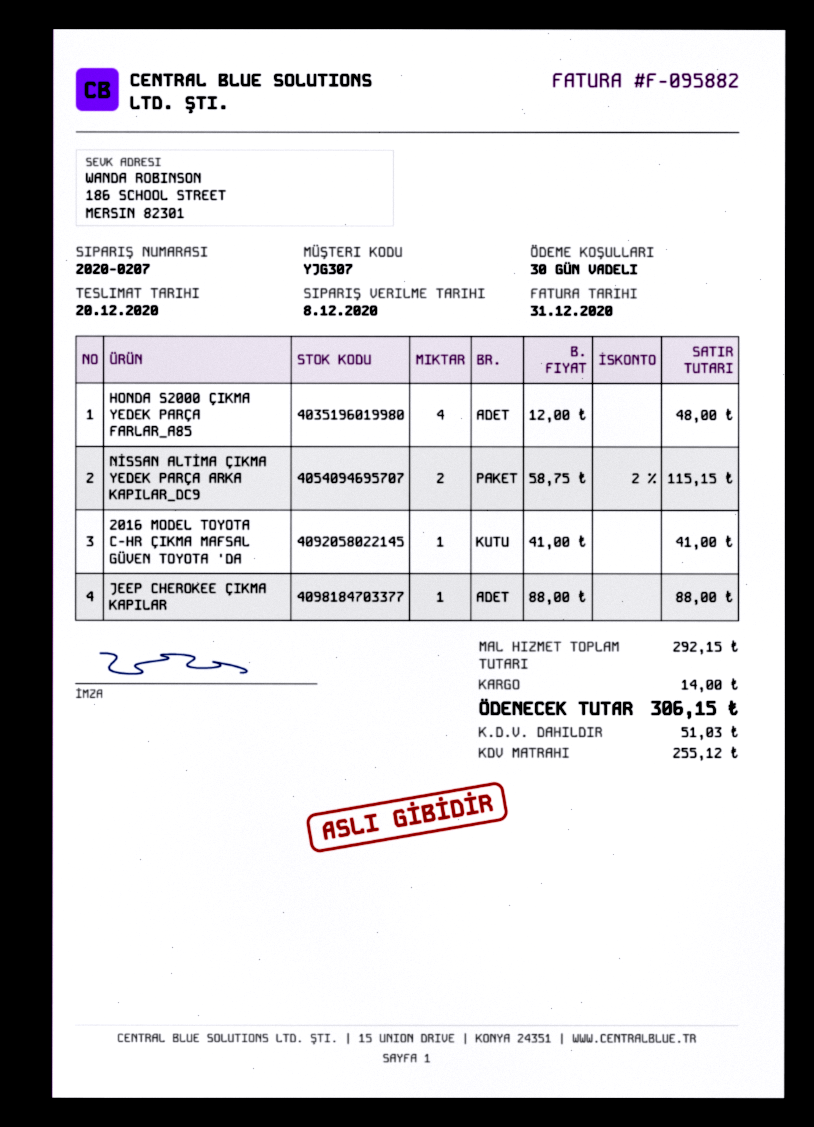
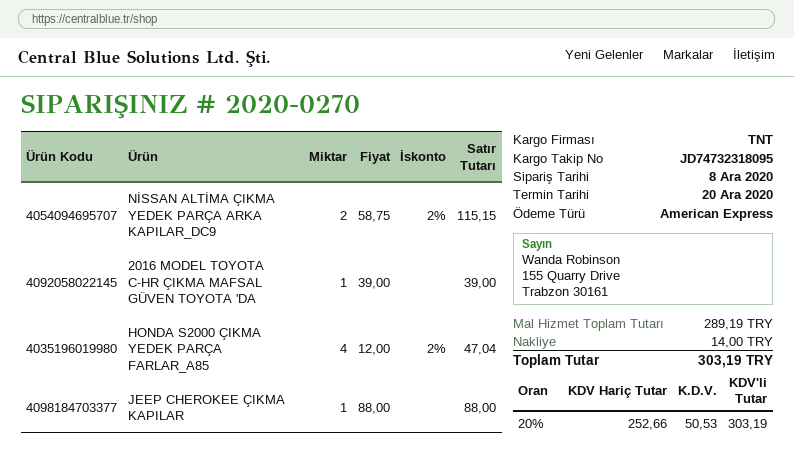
order number: 2020-0207 -> 2020-0270
HONDA S2000 ÇIKMA YEDEK PARÇA FARLAR_A85: 4 x 12.00 = 48.00 -> 4 x 12.00 - 2% = 47.04
2016 MODEL TOYOTA C-HR ÇIKMA MAFSAL GÜVEN TOYOTA 'DA: 1 x 41.00 = 41.00 -> 1 x 39.00 = 39.00
subtotal: 292.15 -> 289.19
net: 255.12 -> 252.66
tax: 51.03 -> 50.53
total: 306.15 -> 303.19

